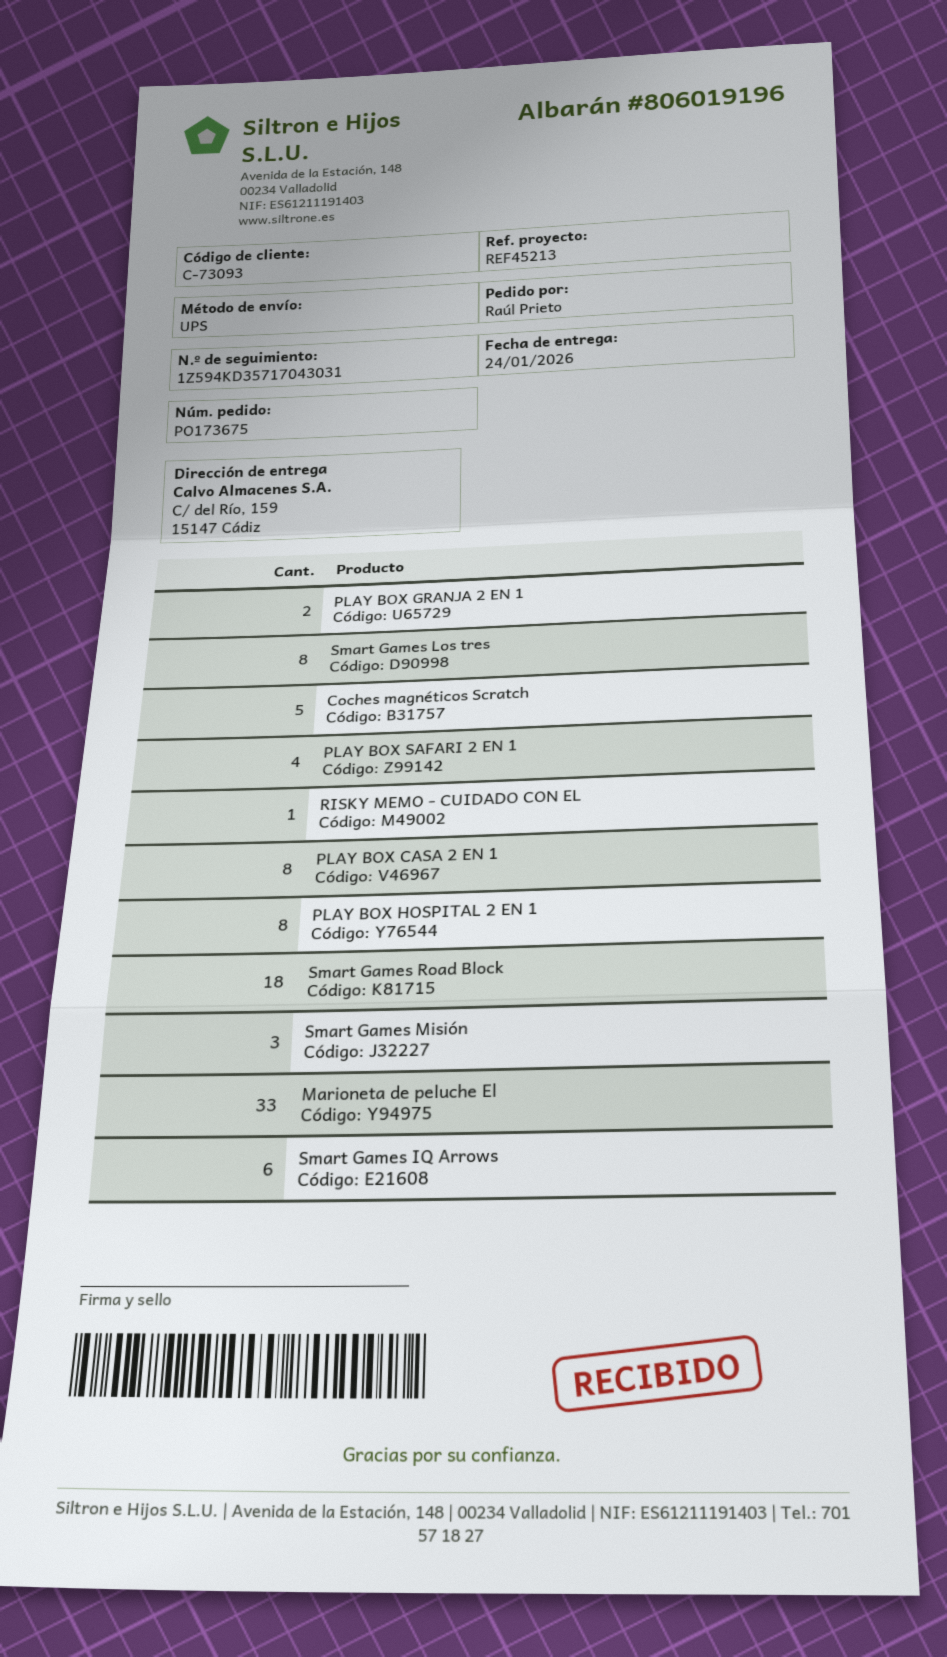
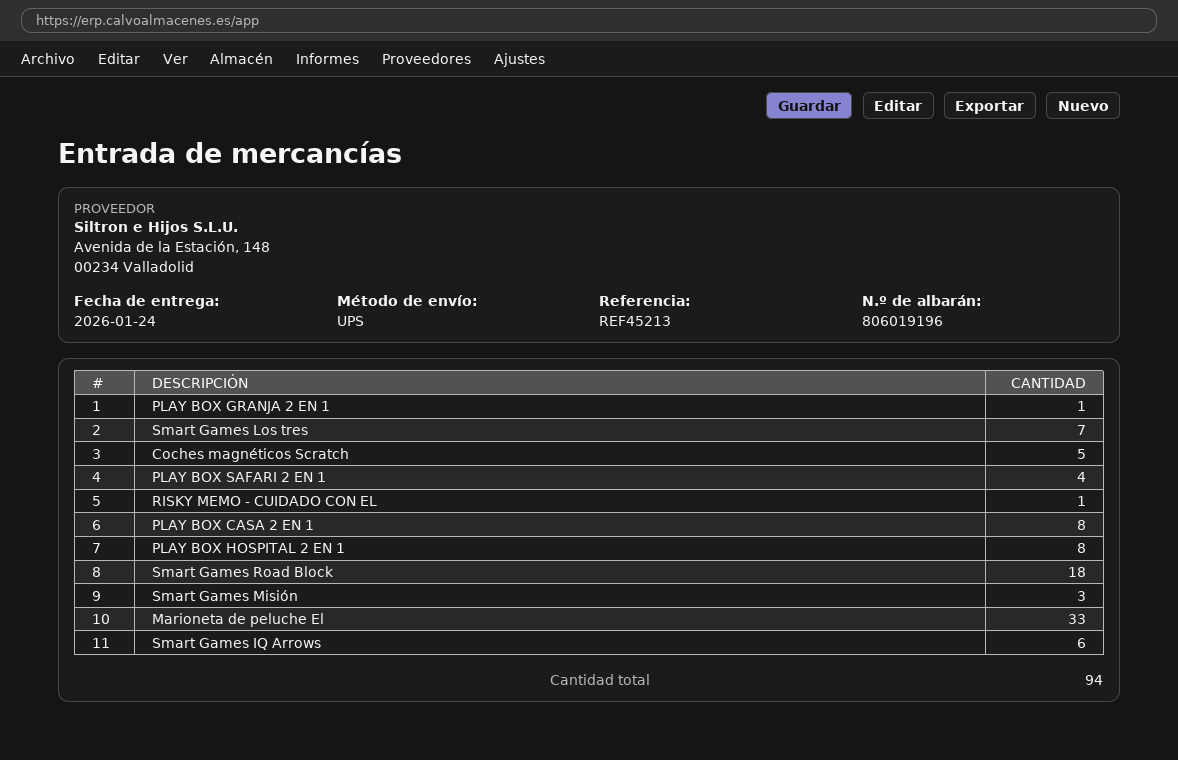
PLAY BOX GRANJA 2 EN 1: 2 -> 1
Smart Games Los tres: 8 -> 7

